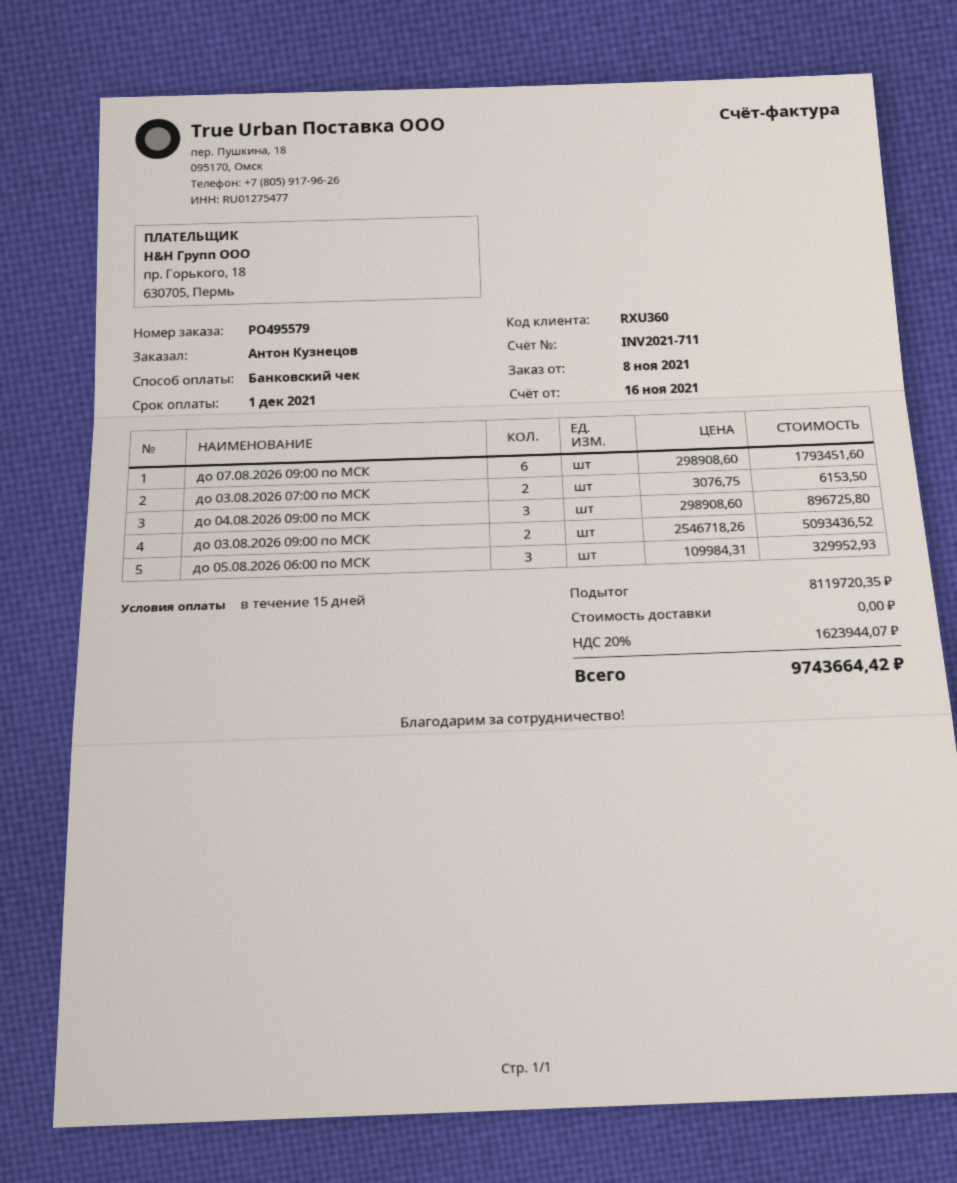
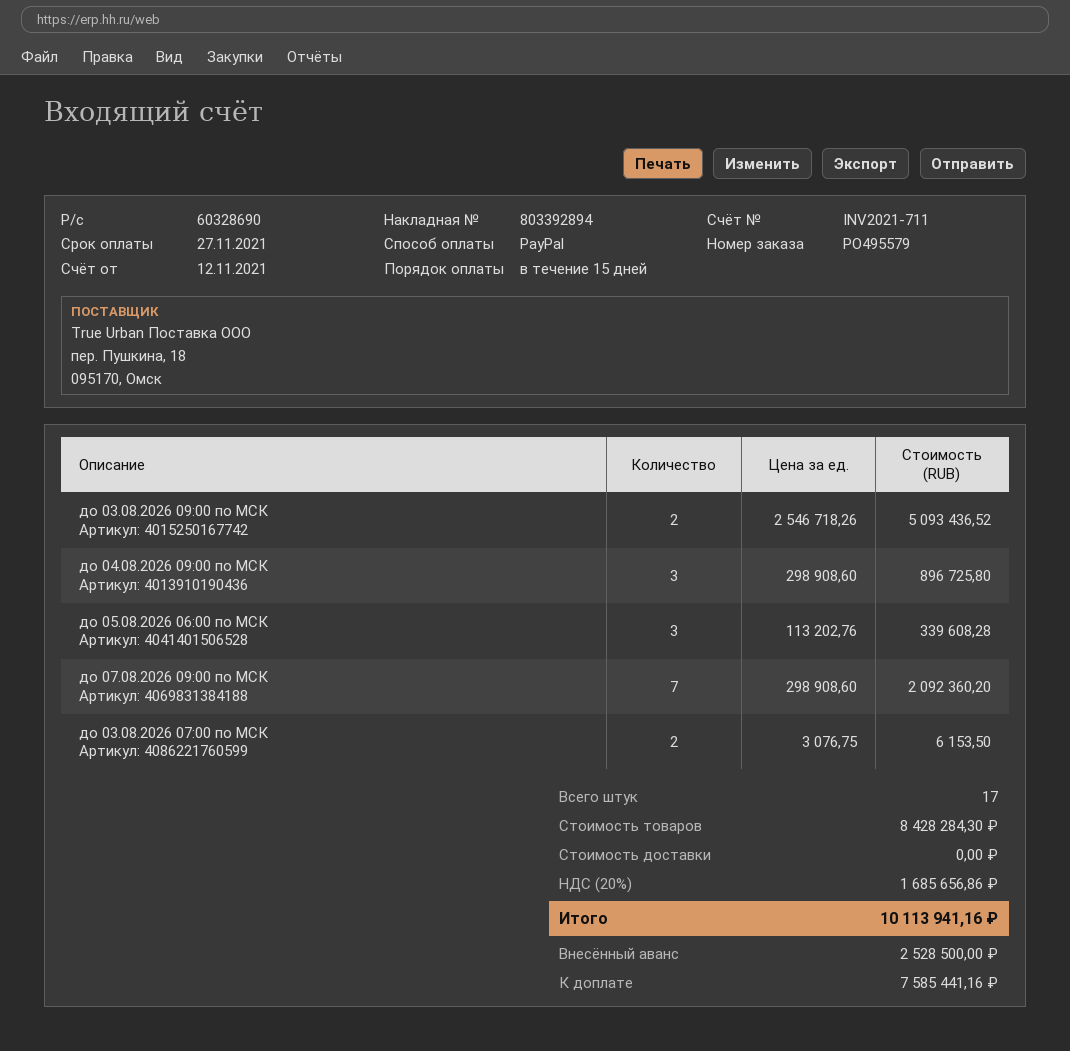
invoice date: 2021-11-16 -> 2021-11-12
due date: 2021-12-01 -> 2021-11-27
payment method: cheque -> PayPal
до 07.08.2026 09:00 по МСК: 6 x 298908.60 = 1793451.60 -> 7 x 298908.60 = 2092360.20
до 05.08.2026 06:00 по МСК: 3 x 109984.31 = 329952.93 -> 3 x 113202.76 = 339608.28
subtotal: 8119720.35 -> 8428284.30
tax: 20% = 1623944.07 -> 20% = 1685656.86
total: 9743664.42 -> 10113941.16

